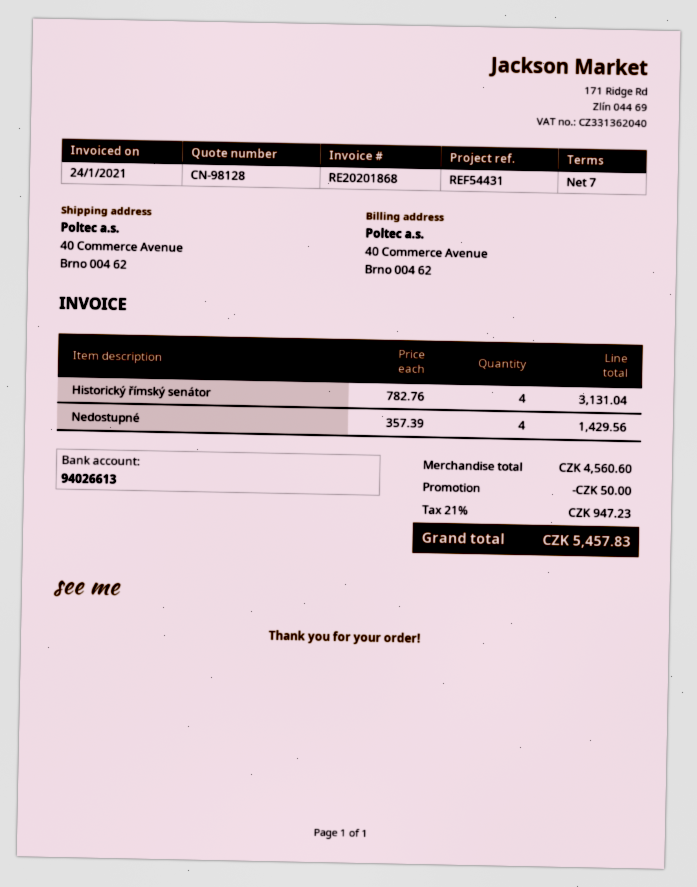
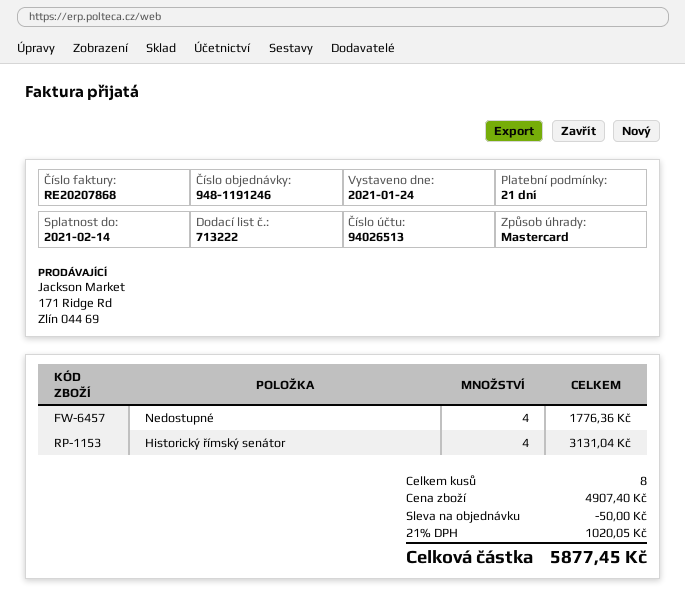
invoice number: RE20201868 -> RE20207868
payment terms: 7 days -> 21 days
bank account: 94026613 -> 94026513
Nedostupné: 4 for 1429.56 -> 4 for 1776.36
subtotal: 4560.60 -> 4907.40
tax: 21% = 947.23 -> 21% = 1020.05
total: 5457.83 -> 5877.45

